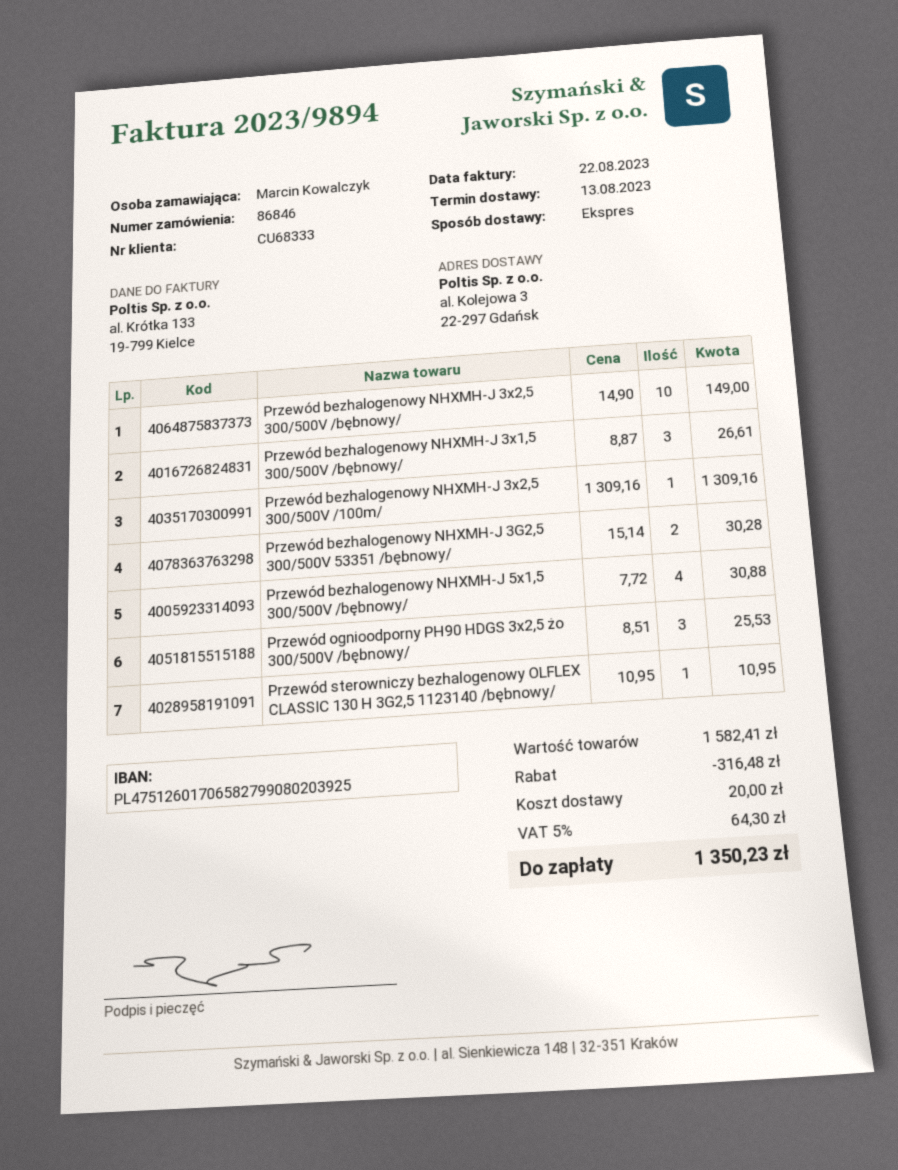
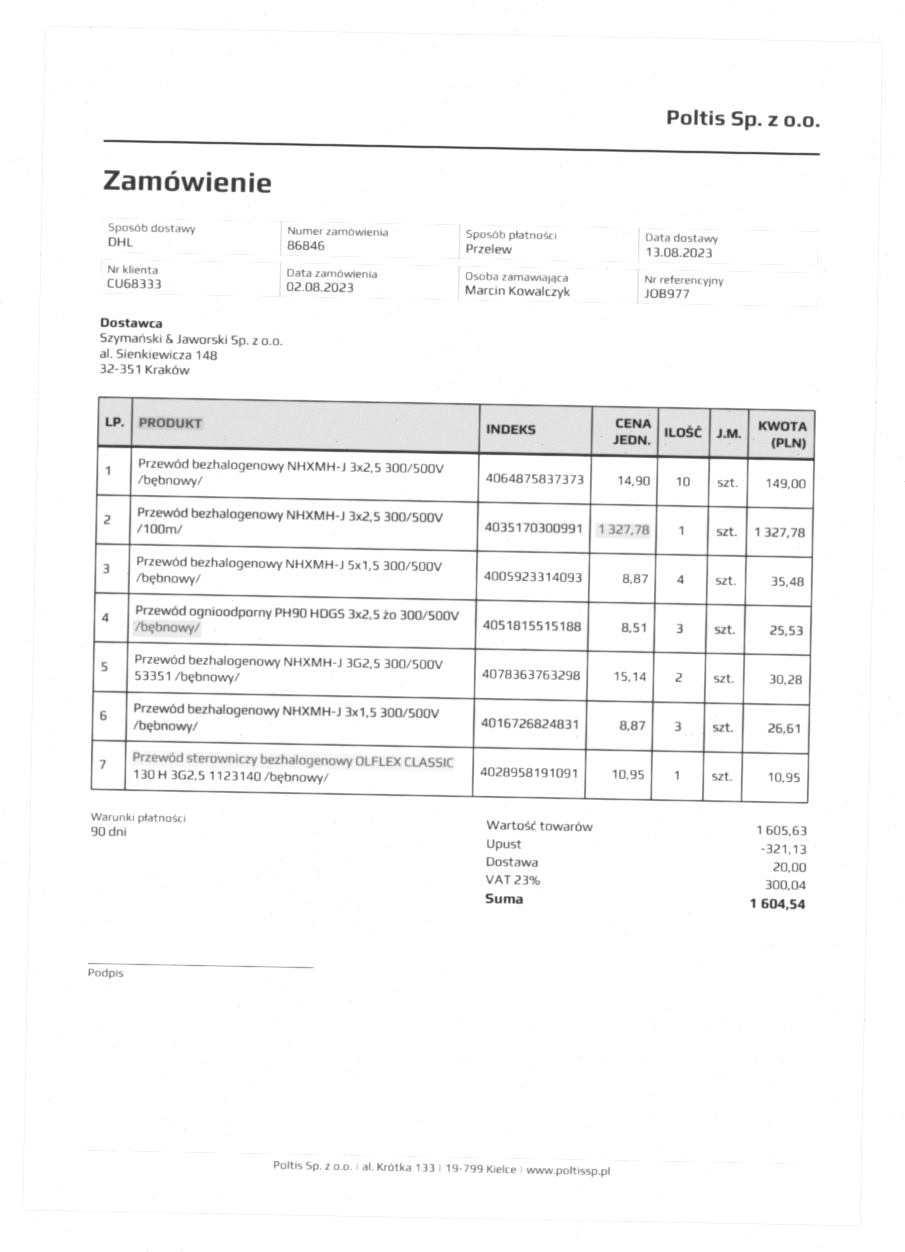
shipping method: express -> DHL
Przewód bezhalogenowy NHXMH-J 3x2,5 300/500V /100m/: 1 x 1309.16 = 1309.16 -> 1 x 1327.78 = 1327.78
Przewód bezhalogenowy NHXMH-J 5x1,5 300/500V /bębnowy/: 4 x 7.72 = 30.88 -> 4 x 8.87 = 35.48
subtotal: 1582.41 -> 1605.63
discount: 316.48 -> 321.13
tax: 5% = 64.30 -> 23% = 300.04
total: 1350.23 -> 1604.54

